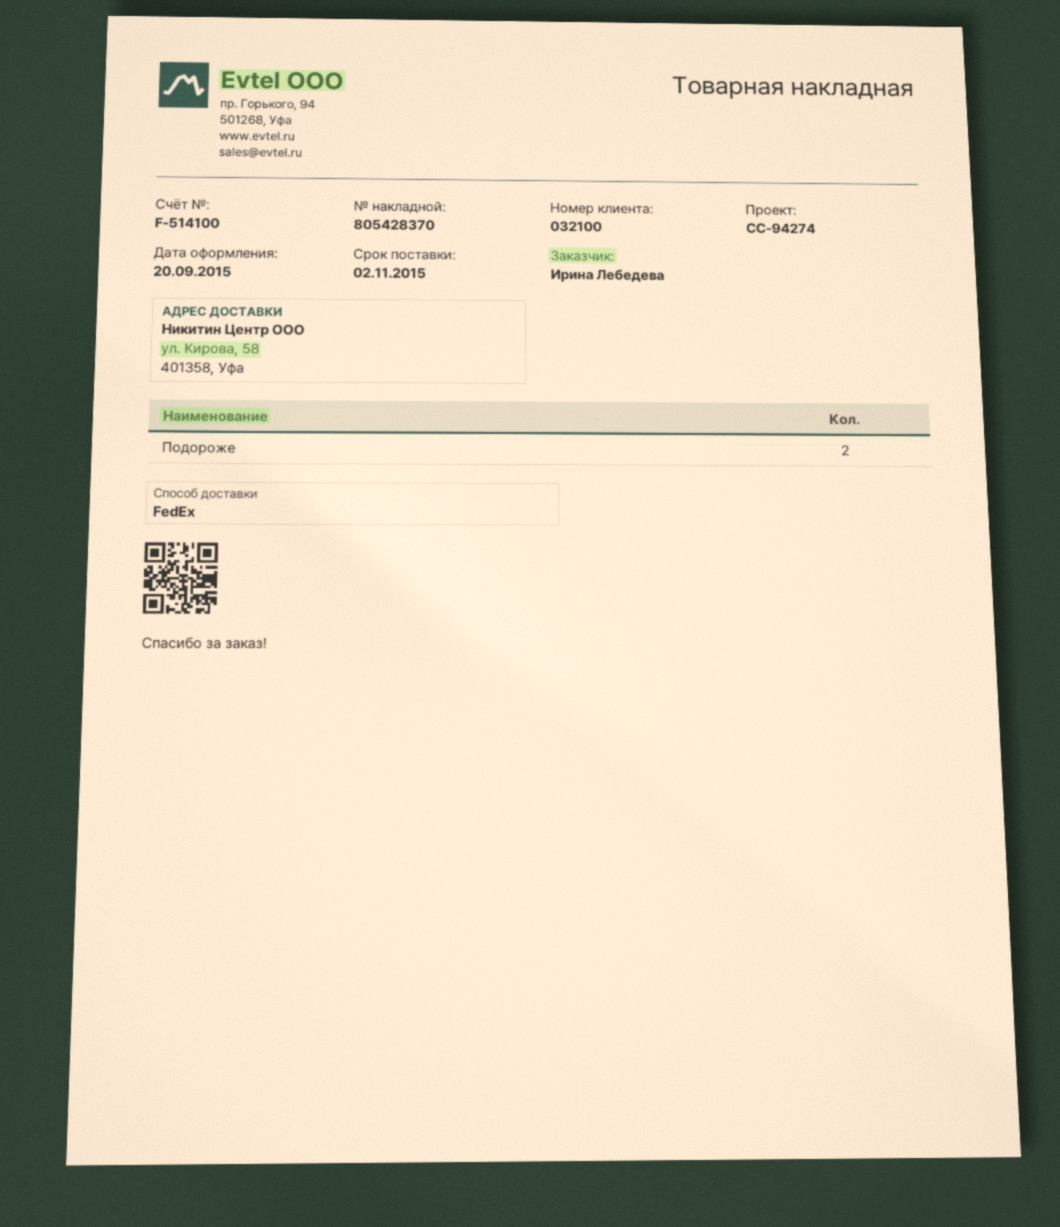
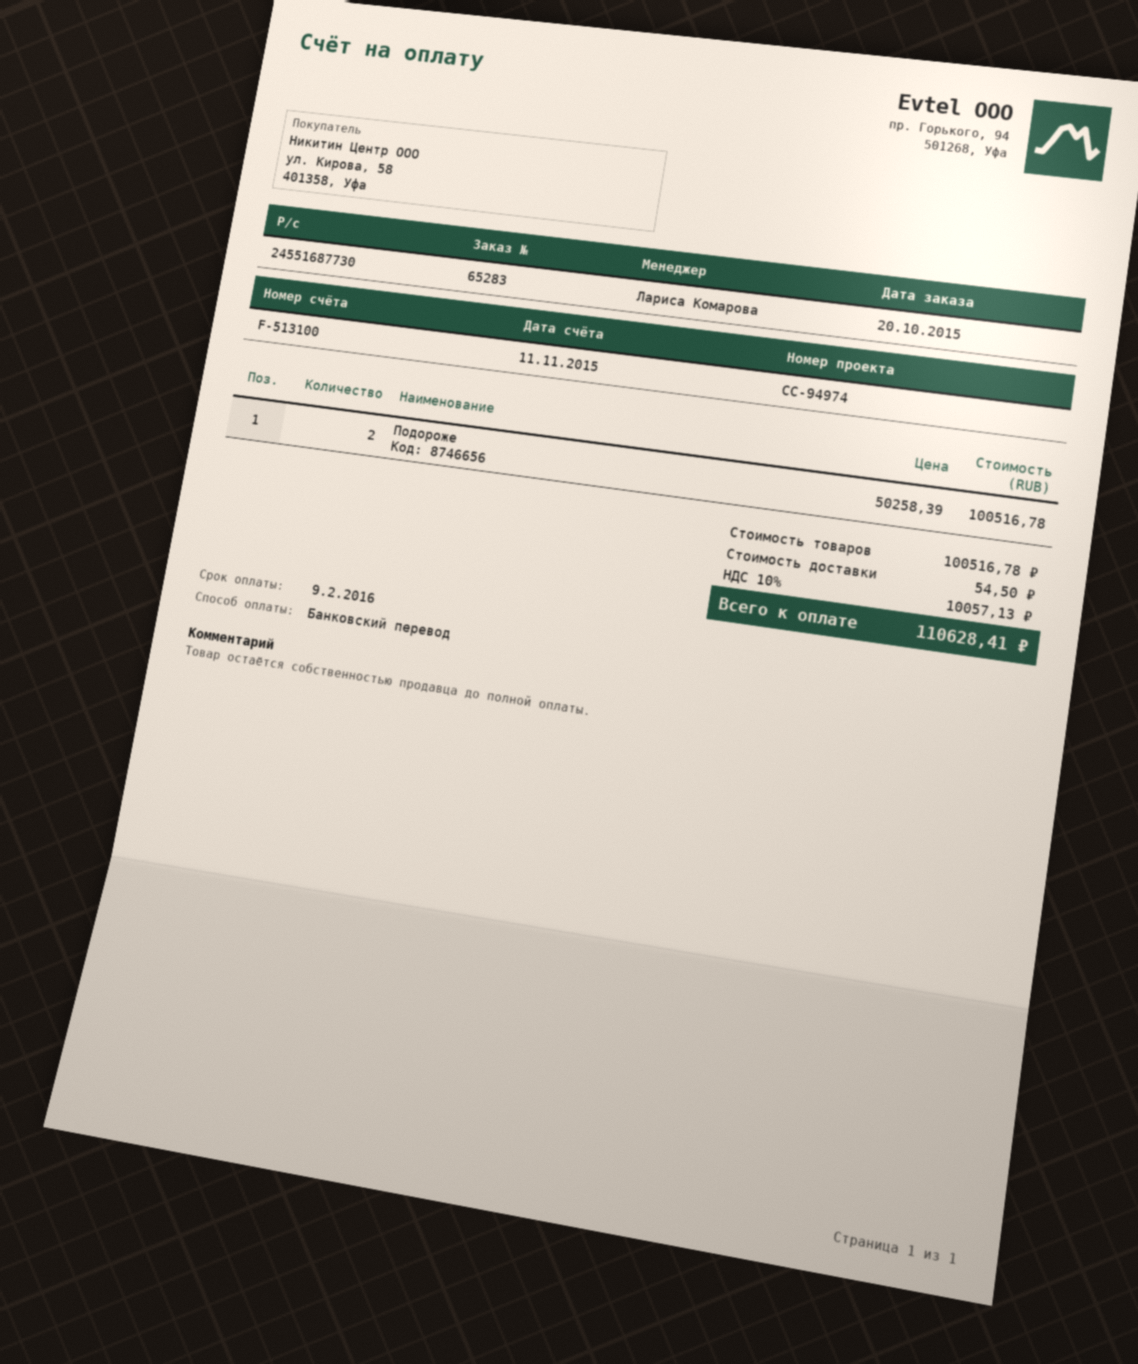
order date: 2015-09-20 -> 2015-10-20
invoice number: F-514100 -> F-513100
reference: CC-94274 -> CC-94974

